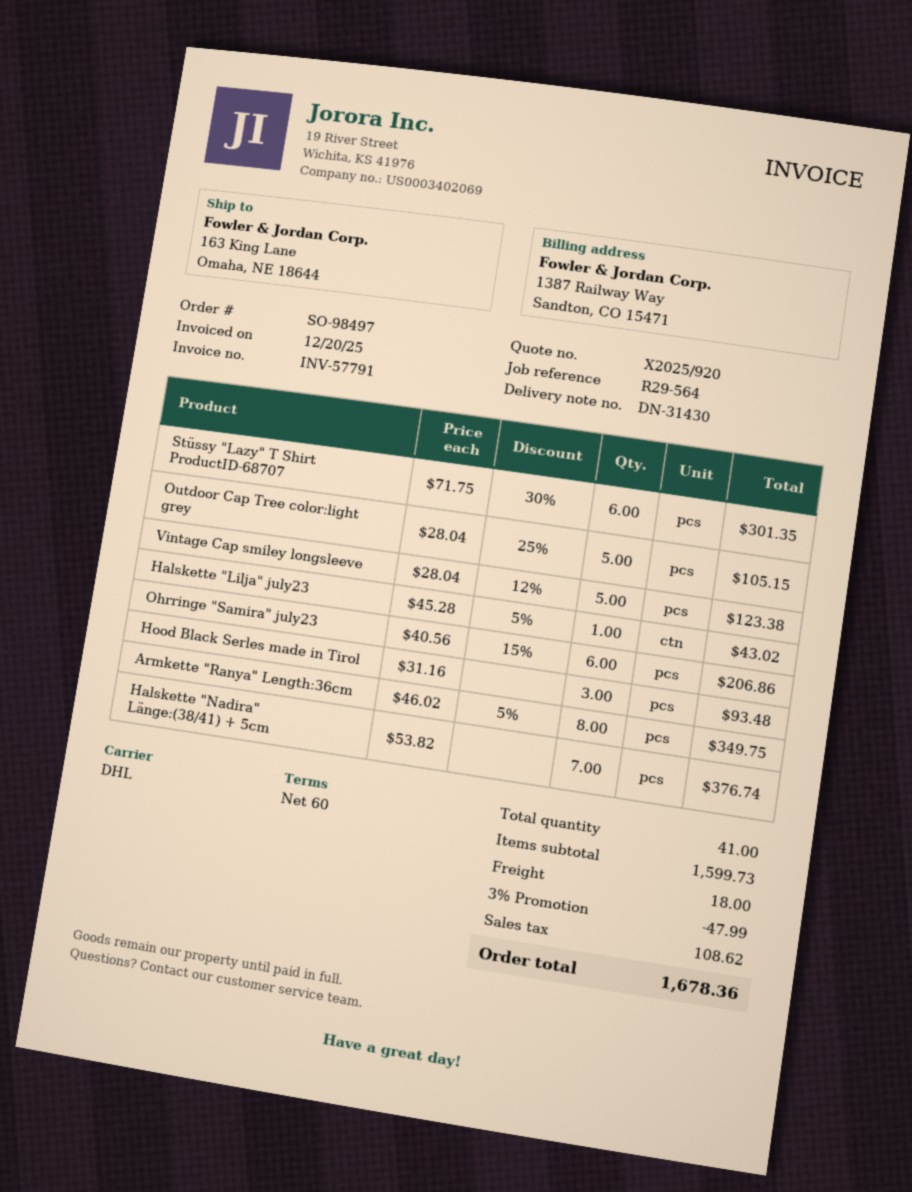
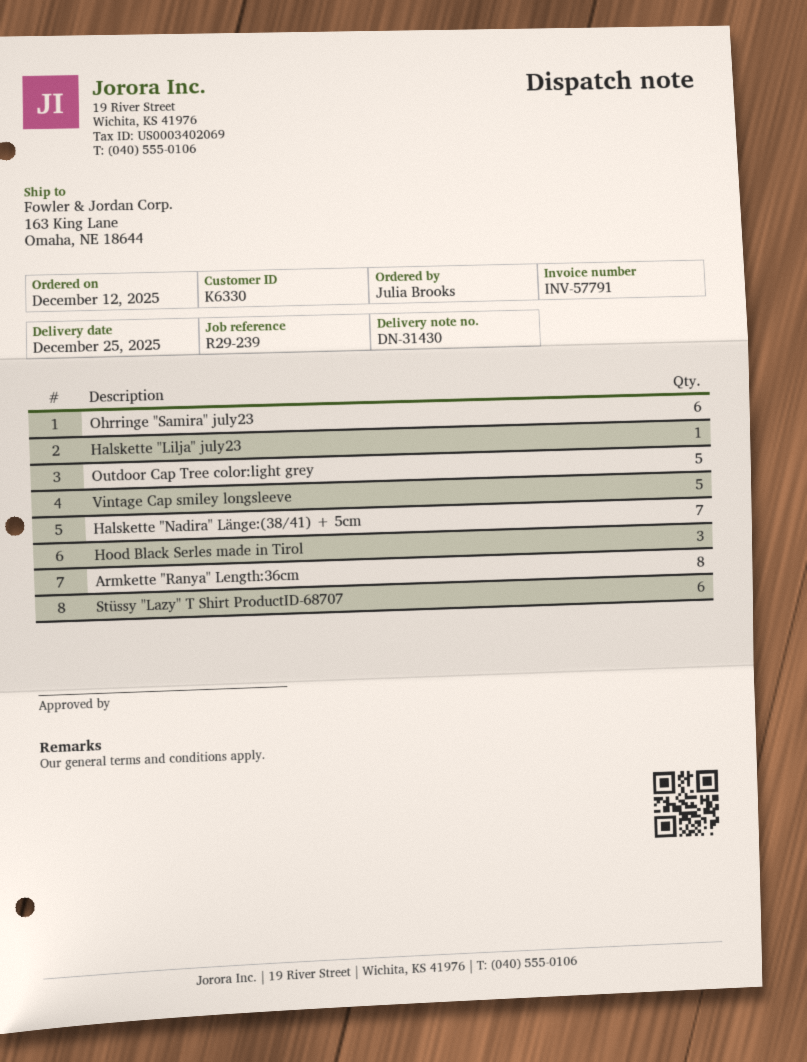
reference: R29-564 -> R29-239

